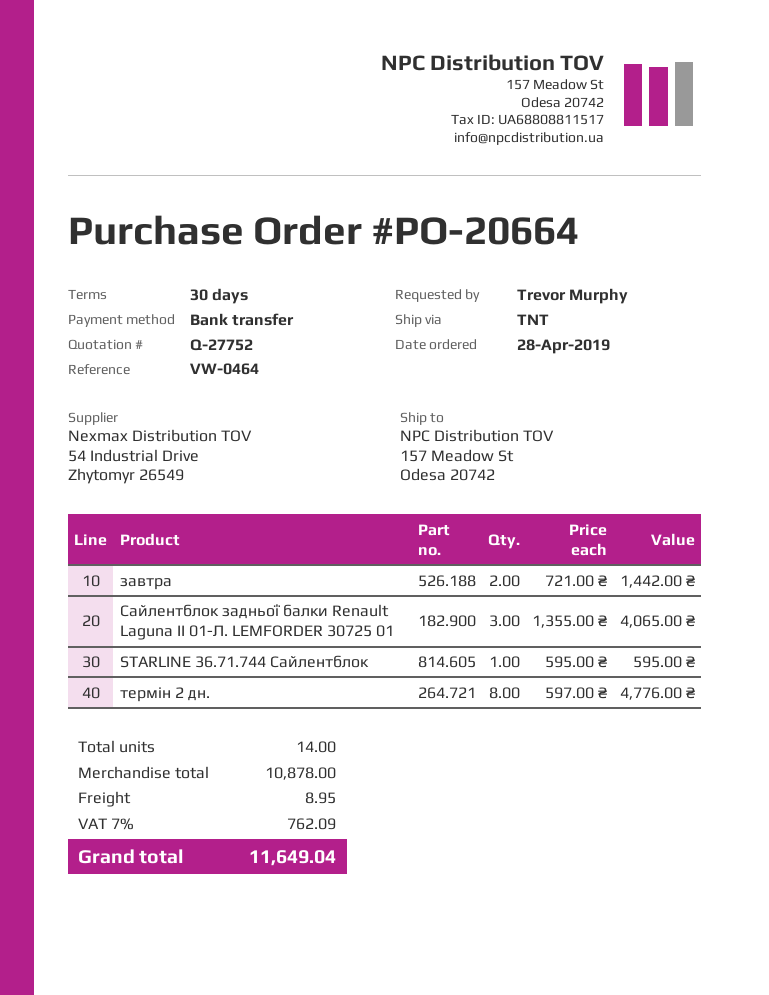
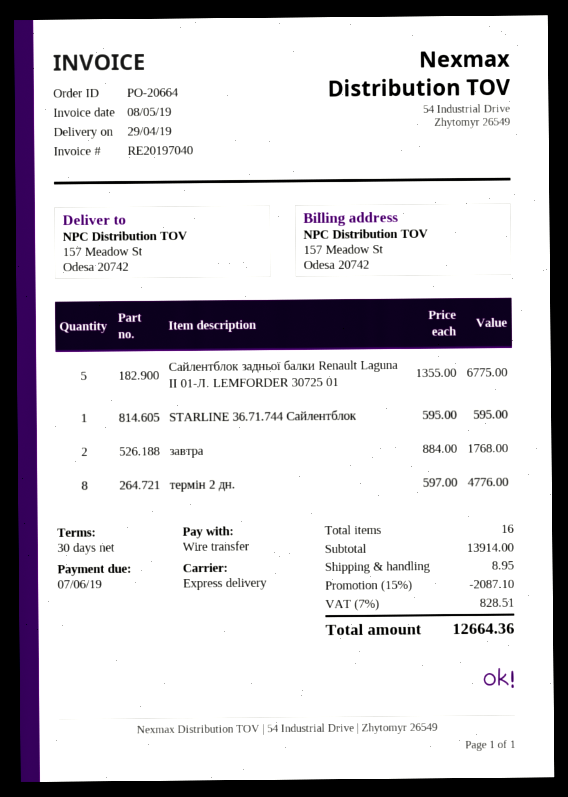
shipping method: TNT -> express
завтра: 2 x 721.00 = 1442.00 -> 2 x 884.00 = 1768.00
Сайлентблок задньої балки Renault Laguna II 01-Л. LEMFORDER 30725 01: 3 x 1355.00 = 4065.00 -> 5 x 1355.00 = 6775.00
total quantity: 14 -> 16
subtotal: 10878.00 -> 13914.00
discount: none -> 15% = 2087.10
tax: 7% = 762.09 -> 7% = 828.51
total: 11649.04 -> 12664.36

